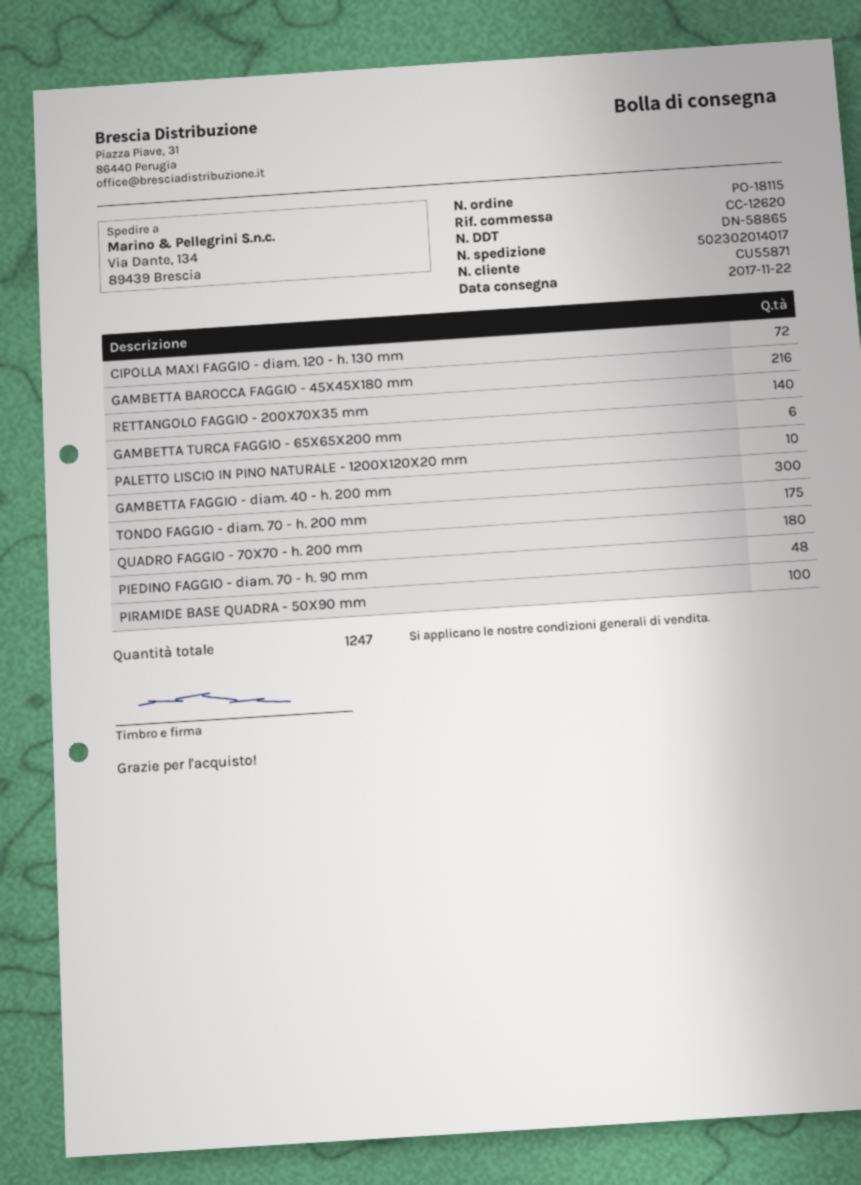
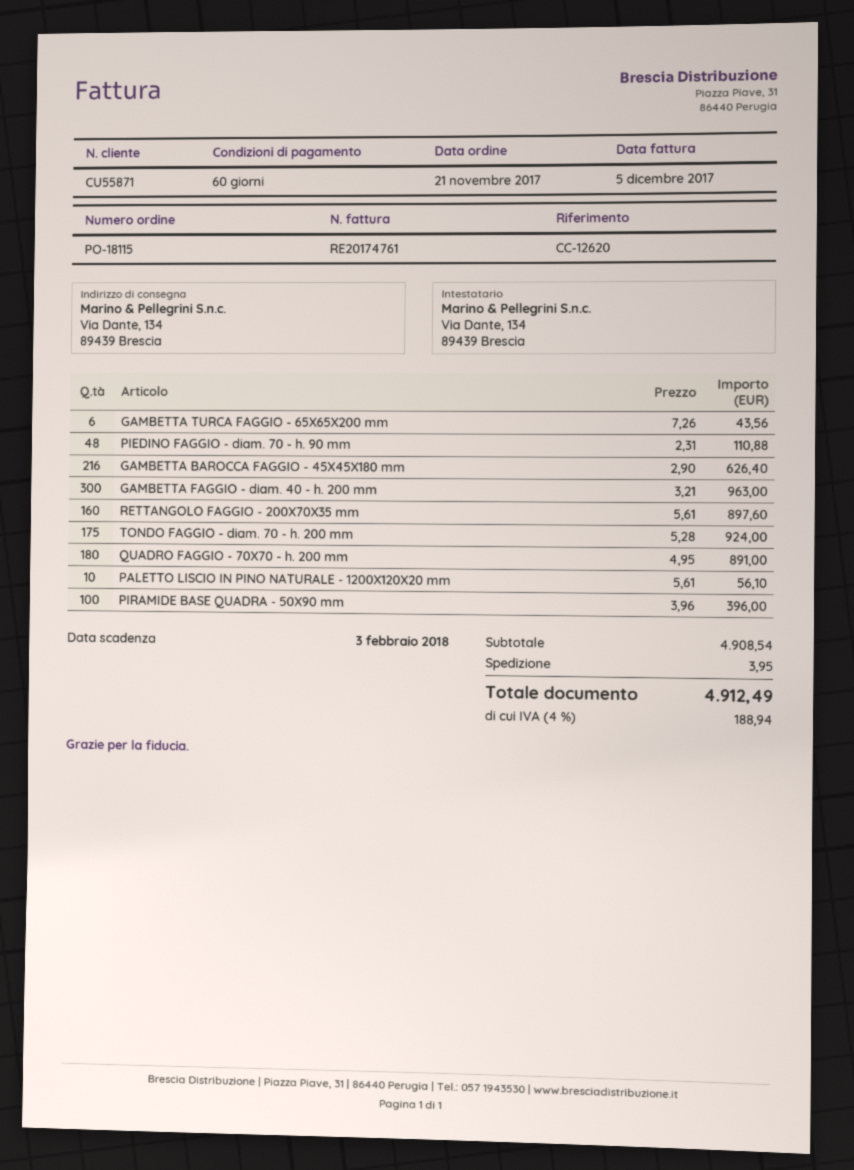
CIPOLLA MAXI FAGGIO - diam. 120 - h. 130 mm: 72 -> none
RETTANGOLO FAGGIO - 200X70X35 mm: 140 -> 160

